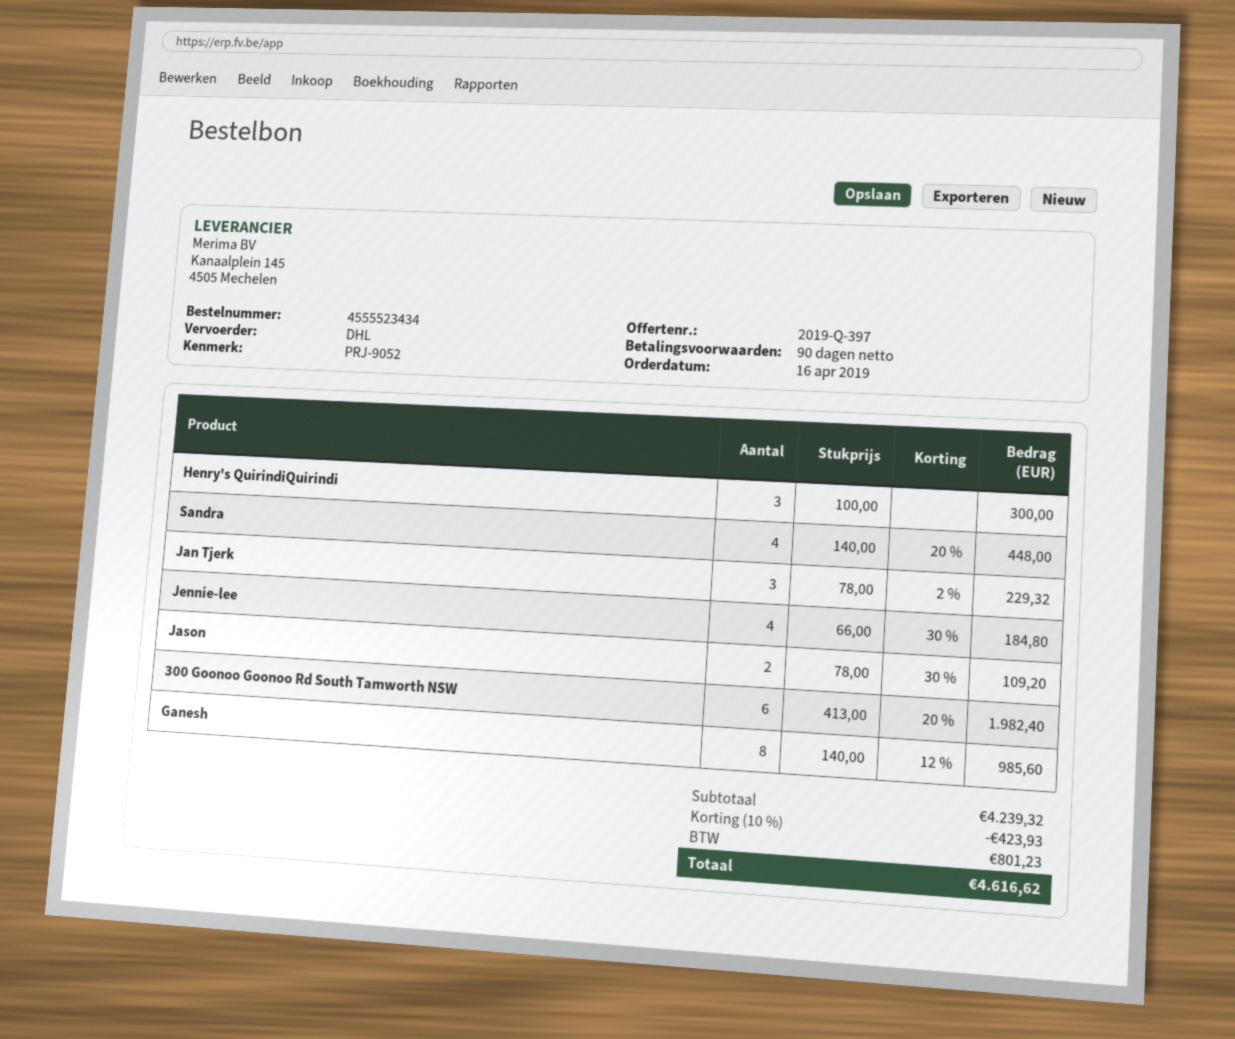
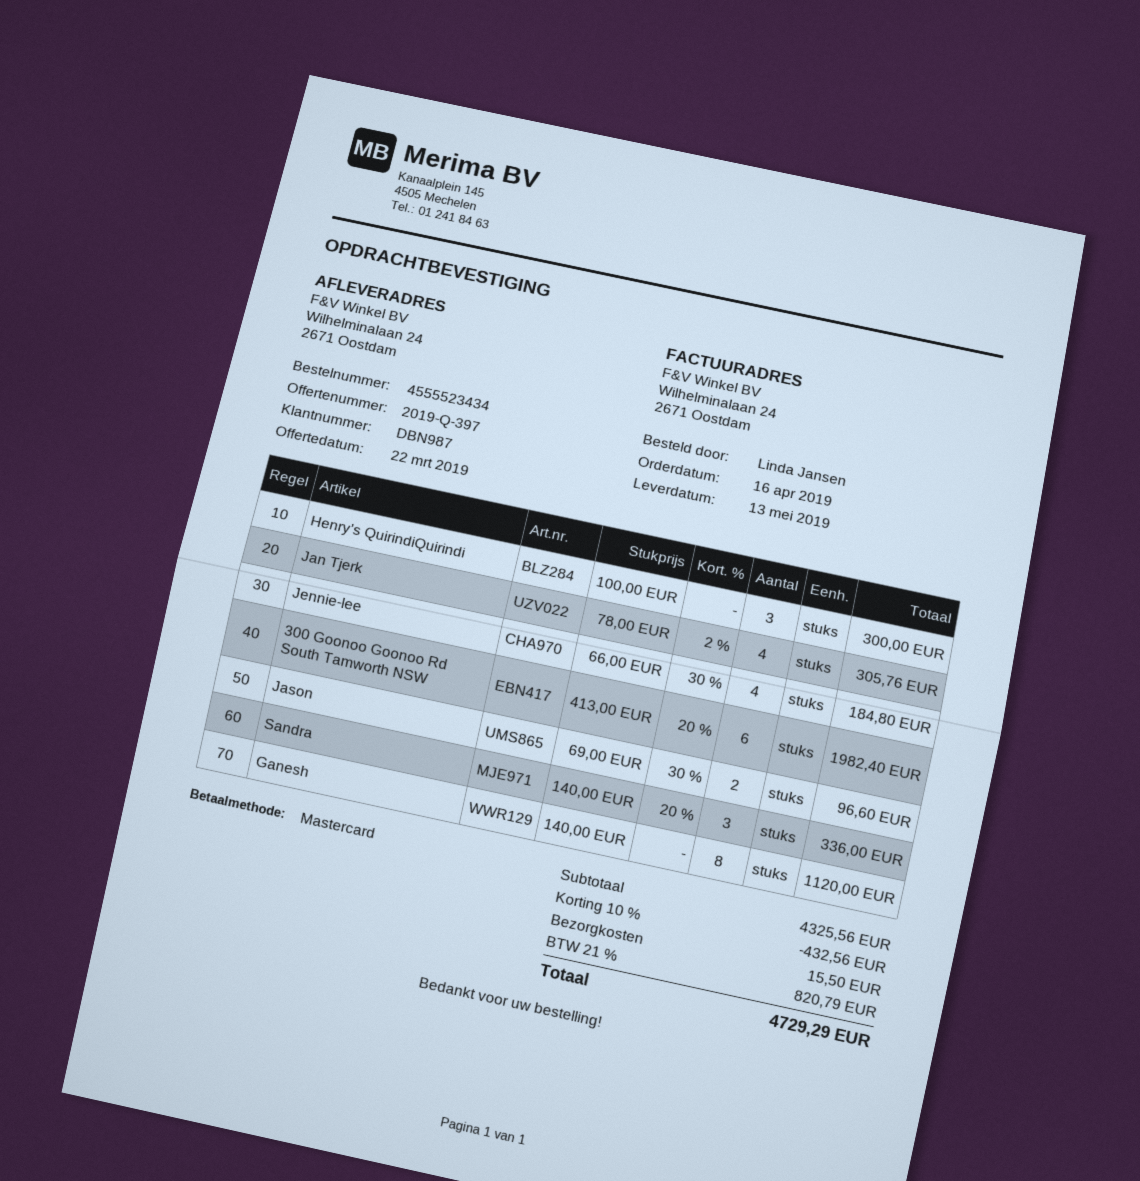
Sandra: 4 x 140.00 - 20% = 448.00 -> 3 x 140.00 - 20% = 336.00
Jan Tjerk: 3 x 78.00 - 2% = 229.32 -> 4 x 78.00 - 2% = 305.76
Jason: 2 x 78.00 - 30% = 109.20 -> 2 x 69.00 - 30% = 96.60
Ganesh: 8 x 140.00 - 12% = 985.60 -> 8 x 140.00 = 1120.00
subtotal: 4239.32 -> 4325.56
discount: 10% = 423.93 -> 10% = 432.56
shipping: none -> 15.50
tax: 801.23 -> 820.79
total: 4616.62 -> 4729.29

